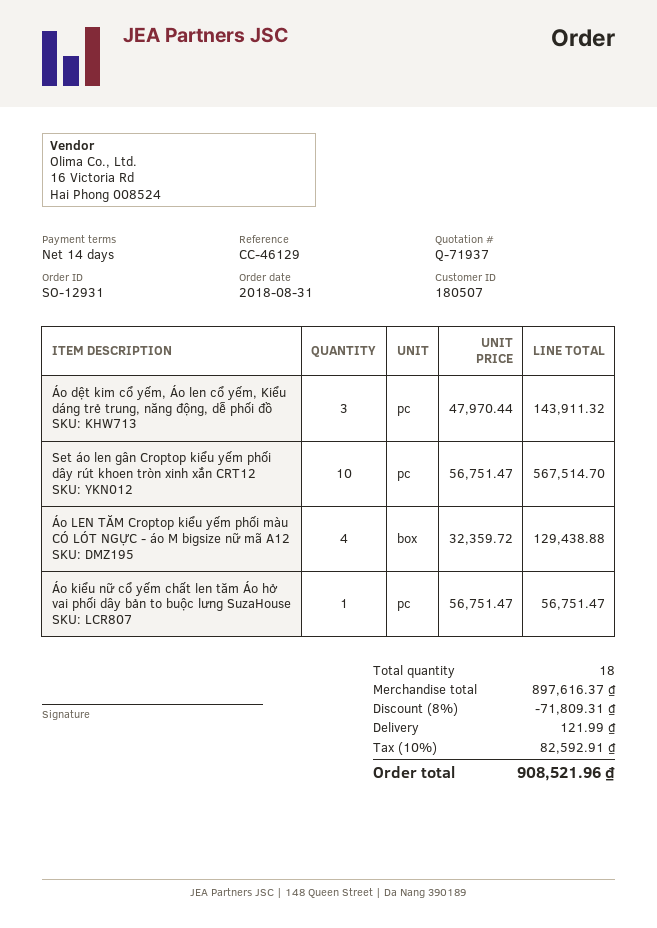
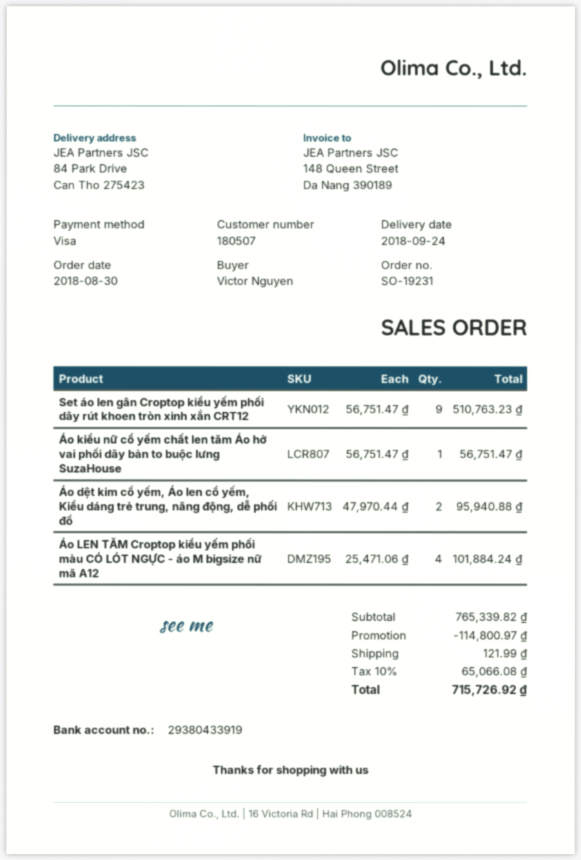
order number: SO-12931 -> SO-19231
order date: 2018-08-31 -> 2018-08-30
Áo dệt kim cổ yếm, Áo len cổ yếm, Kiểu dáng trẻ trung, năng động, dễ phối đồ: 3 x 47970.44 = 143911.32 -> 2 x 47970.44 = 95940.88
Set áo len gân Croptop kiểu yếm phối dây rút khoen tròn xinh xắn CRT12: 10 x 56751.47 = 567514.70 -> 9 x 56751.47 = 510763.23
Áo LEN TĂM Croptop kiểu yếm phối màu CÓ LÓT NGỰC - áo M bigsize nữ mã A12: 4 x 32359.72 = 129438.88 -> 4 x 25471.06 = 101884.24
subtotal: 897616.37 -> 765339.82
discount: 71809.31 -> 114800.97
tax: 10% = 82592.91 -> 10% = 65066.08
total: 908521.96 -> 715726.92

